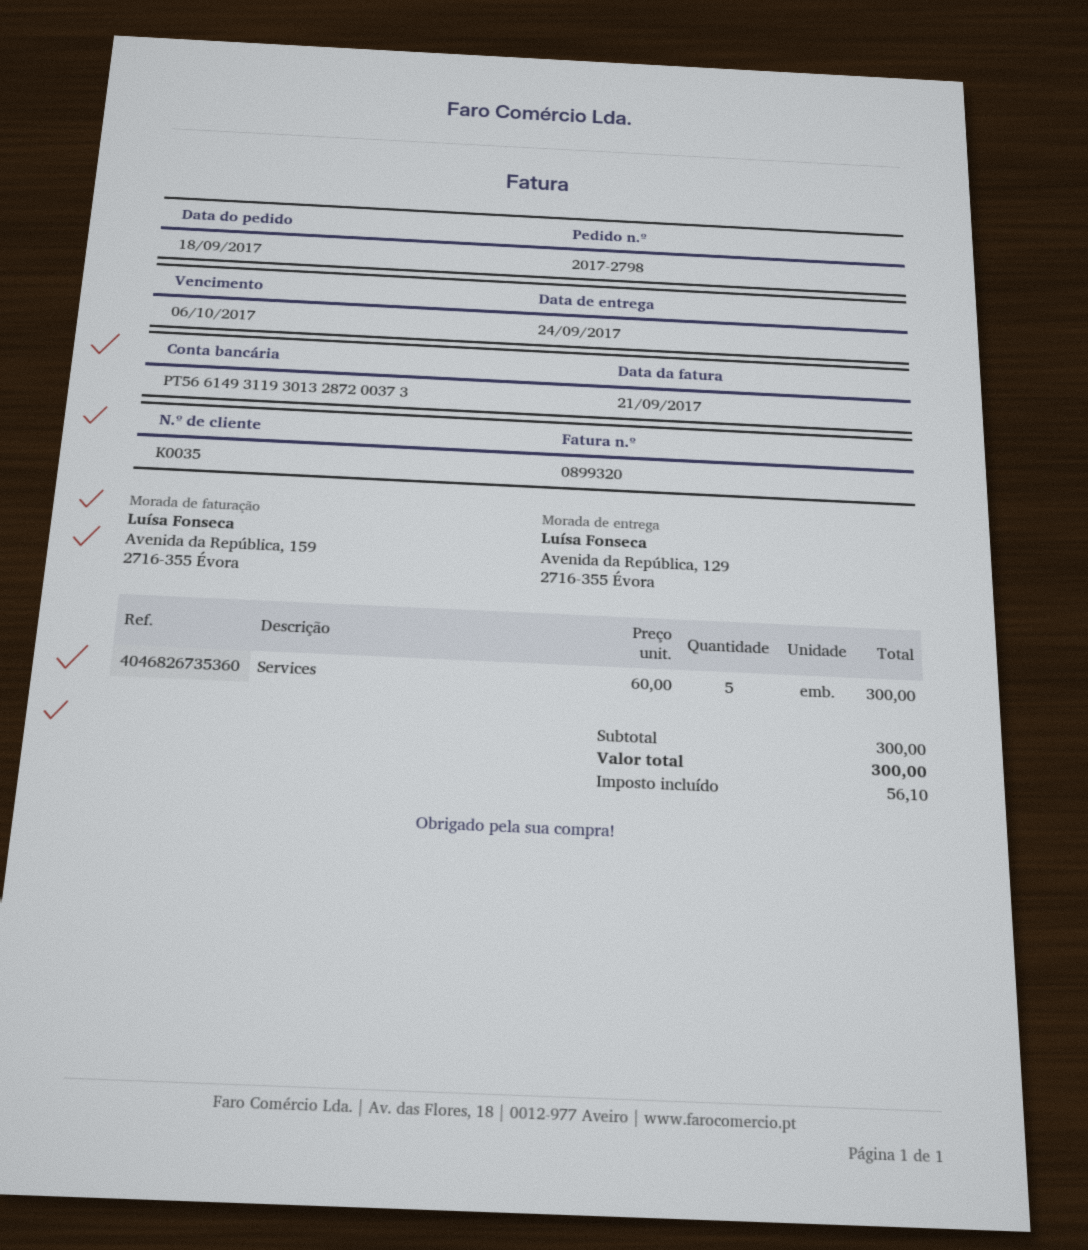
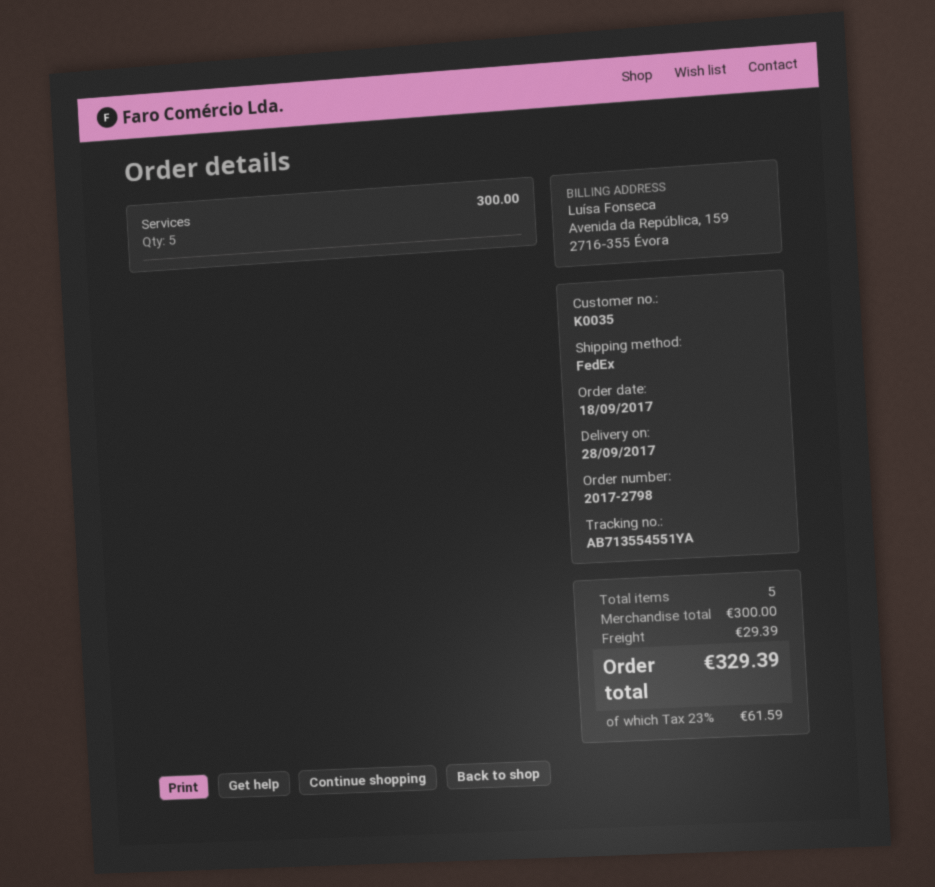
delivery date: 2017-09-24 -> 2017-09-28
shipping: none -> 29.39
tax: 56.10 -> 61.59
total: 300.00 -> 329.39

